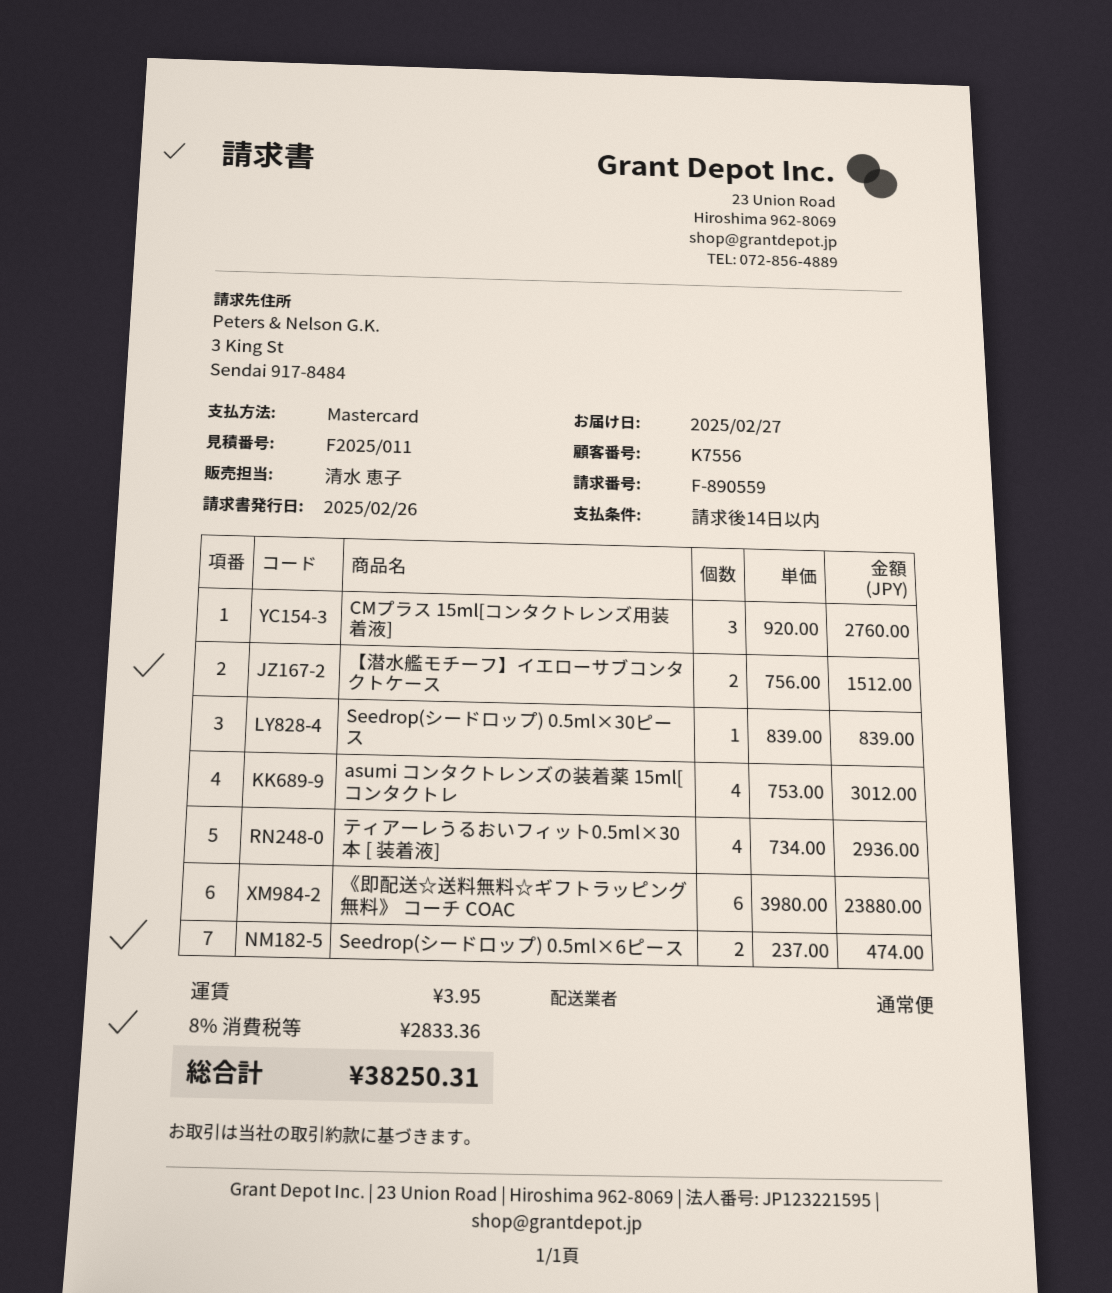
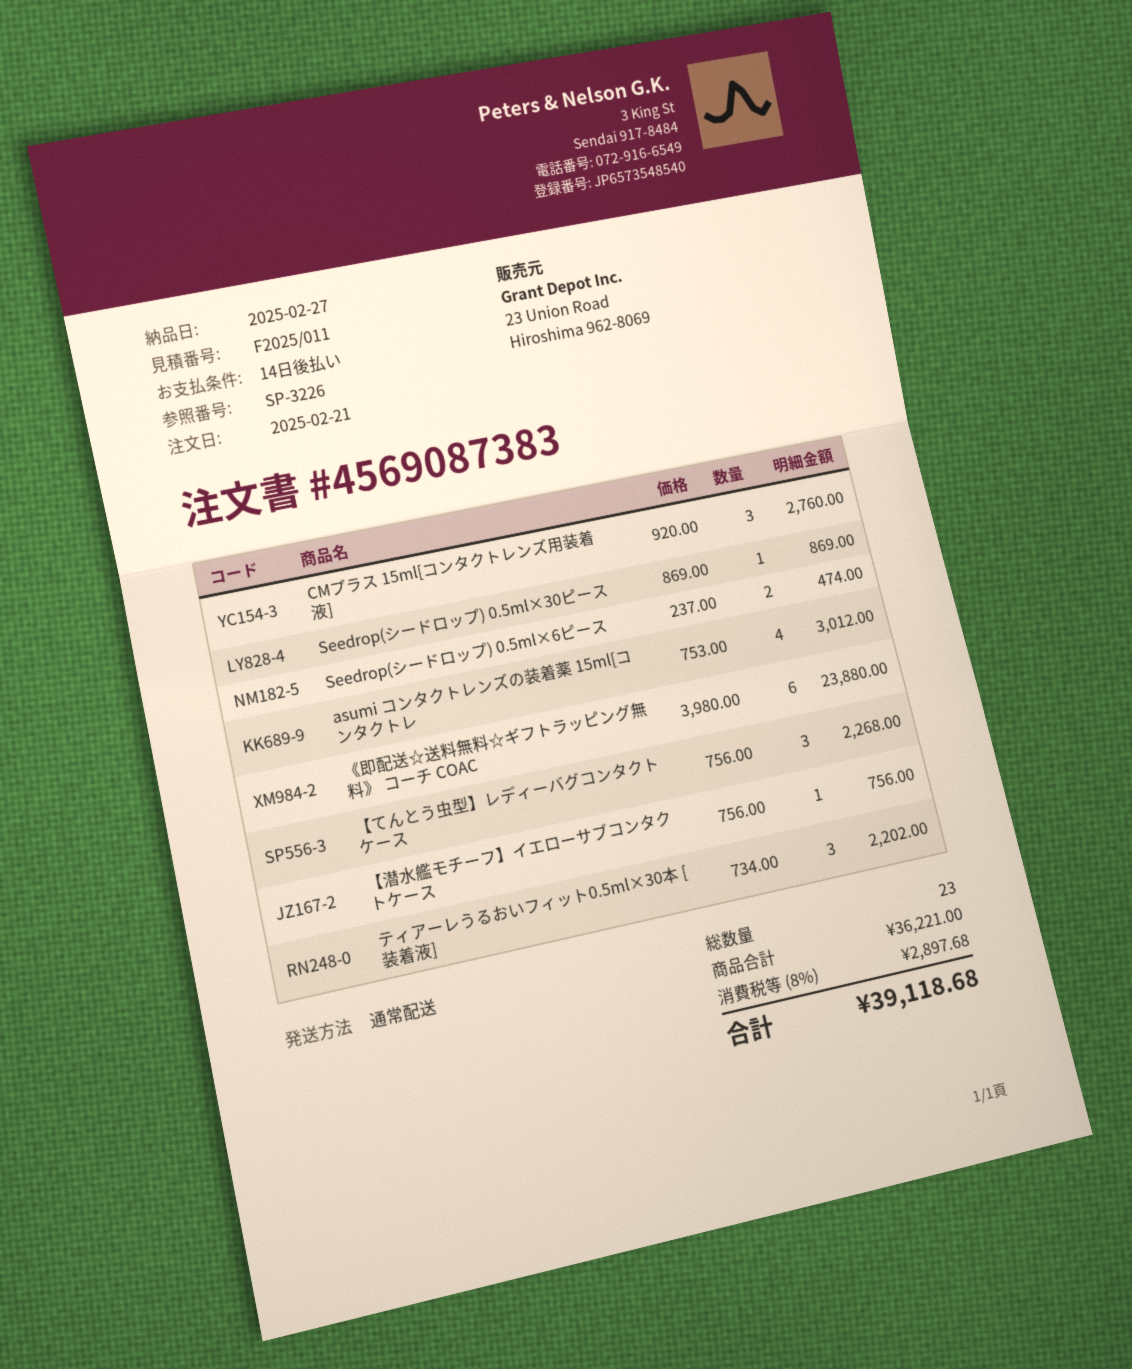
【潜水艦モチーフ】イエローサブコンタクトケース: 2 x 756.00 = 1512.00 -> 1 x 756.00 = 756.00
Seedrop(シードロップ) 0.5ml×30ピース: 1 x 839.00 = 839.00 -> 1 x 869.00 = 869.00
ティアーレうるおいフィット0.5ml×30本 [ 装着液]: 4 x 734.00 = 2936.00 -> 3 x 734.00 = 2202.00
【てんとう虫型】レディーバグコンタクトケース: none -> 3 x 756.00 = 2268.00
shipping: 3.95 -> none
tax: 8% = 2833.36 -> 8% = 2897.68
total: 38250.31 -> 39118.68

